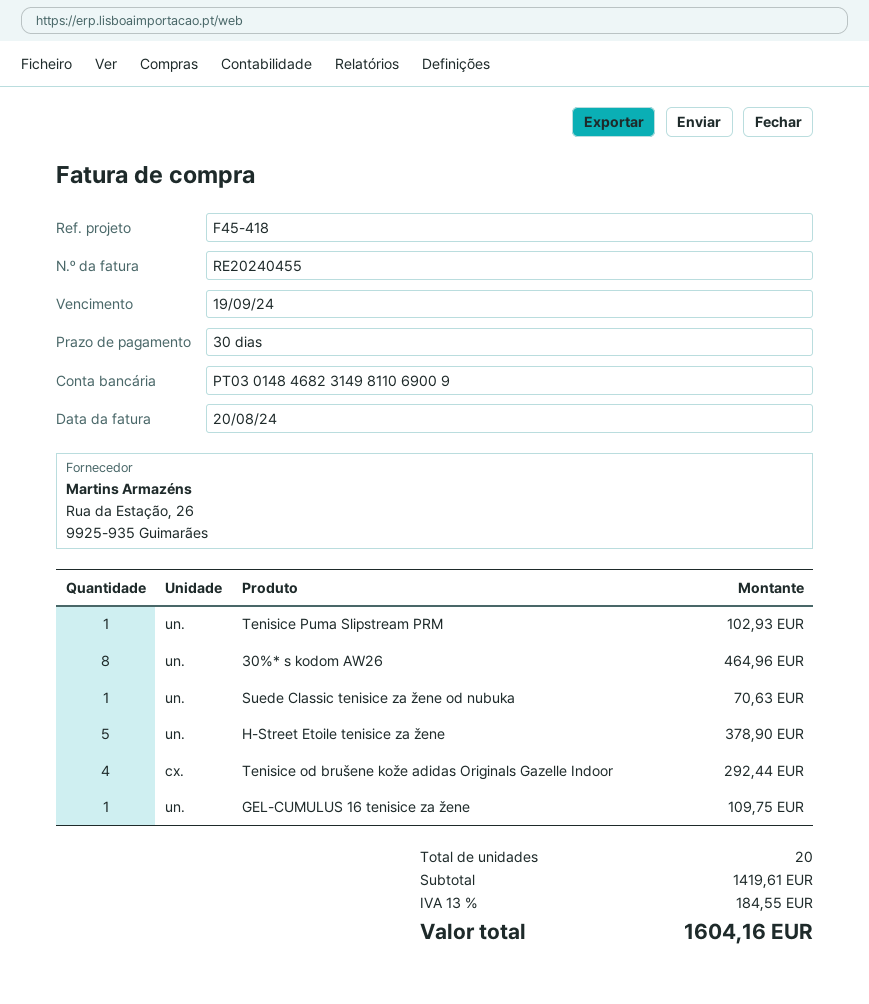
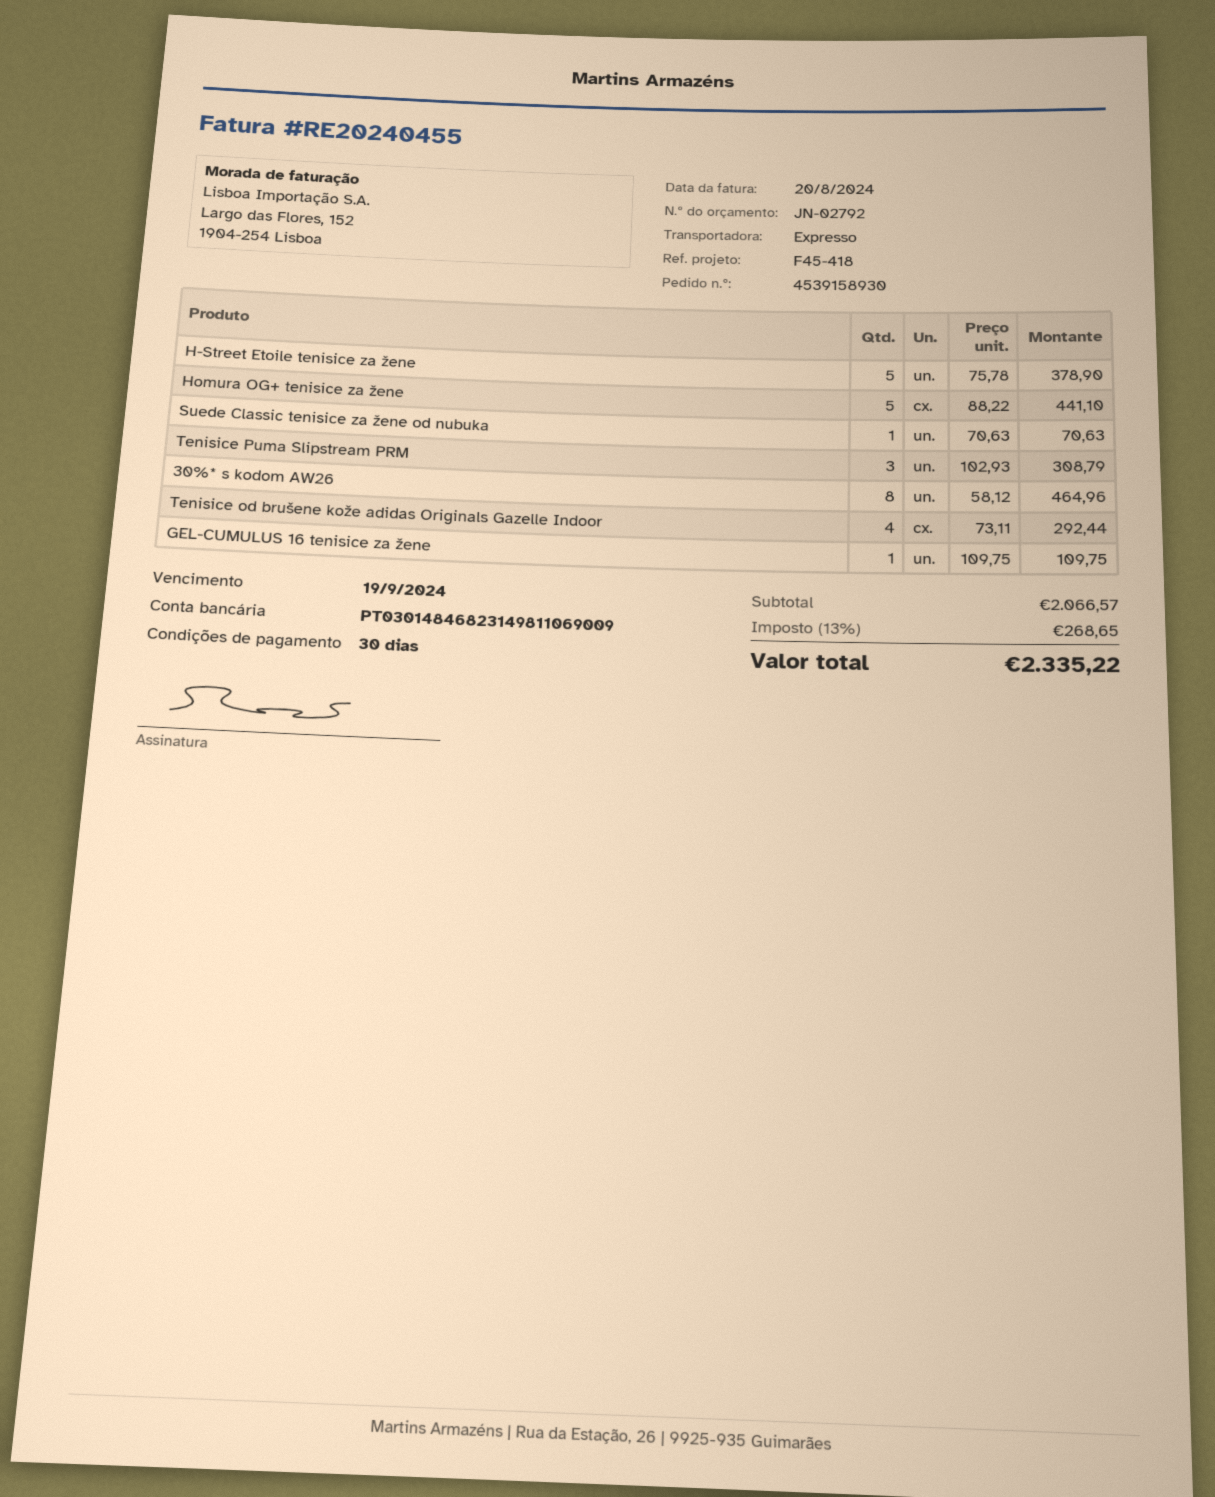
Tenisice Puma Slipstream PRM: 1 for 102.93 -> 3 for 308.79
Homura OG+ tenisice za žene: none -> 5 for 441.10
subtotal: 1419.61 -> 2066.57
tax: 13% = 184.55 -> 13% = 268.65
total: 1604.16 -> 2335.22

